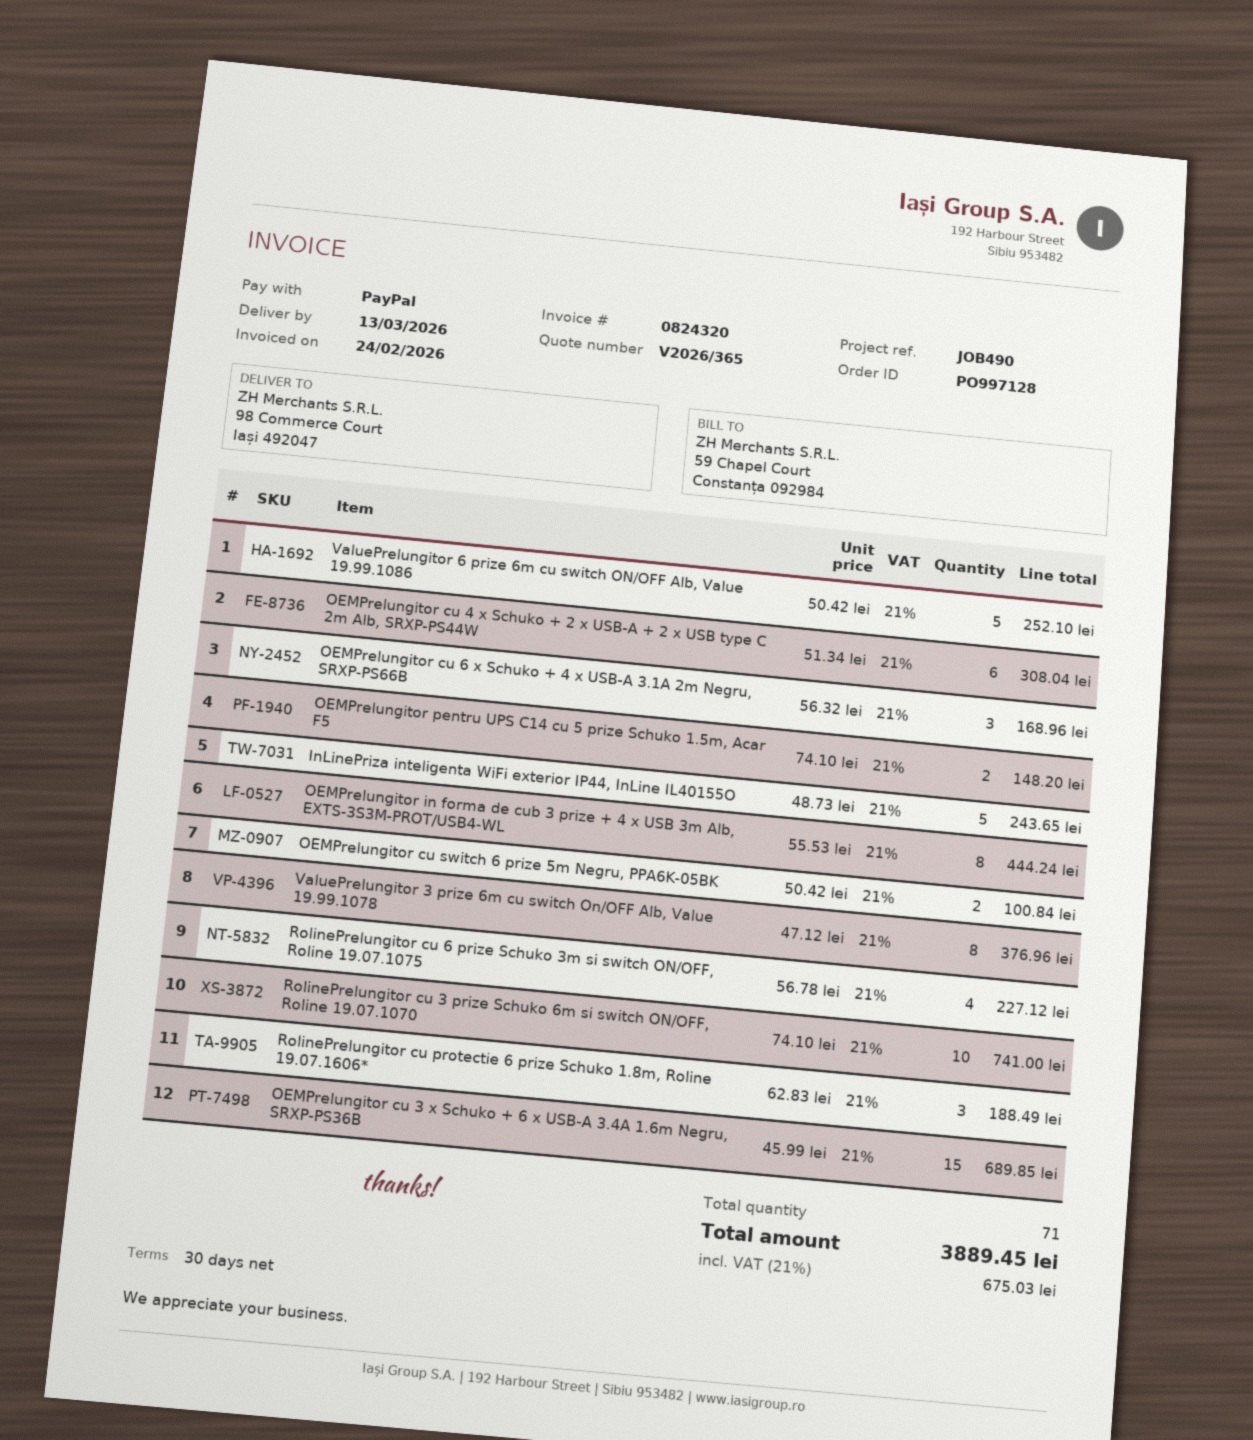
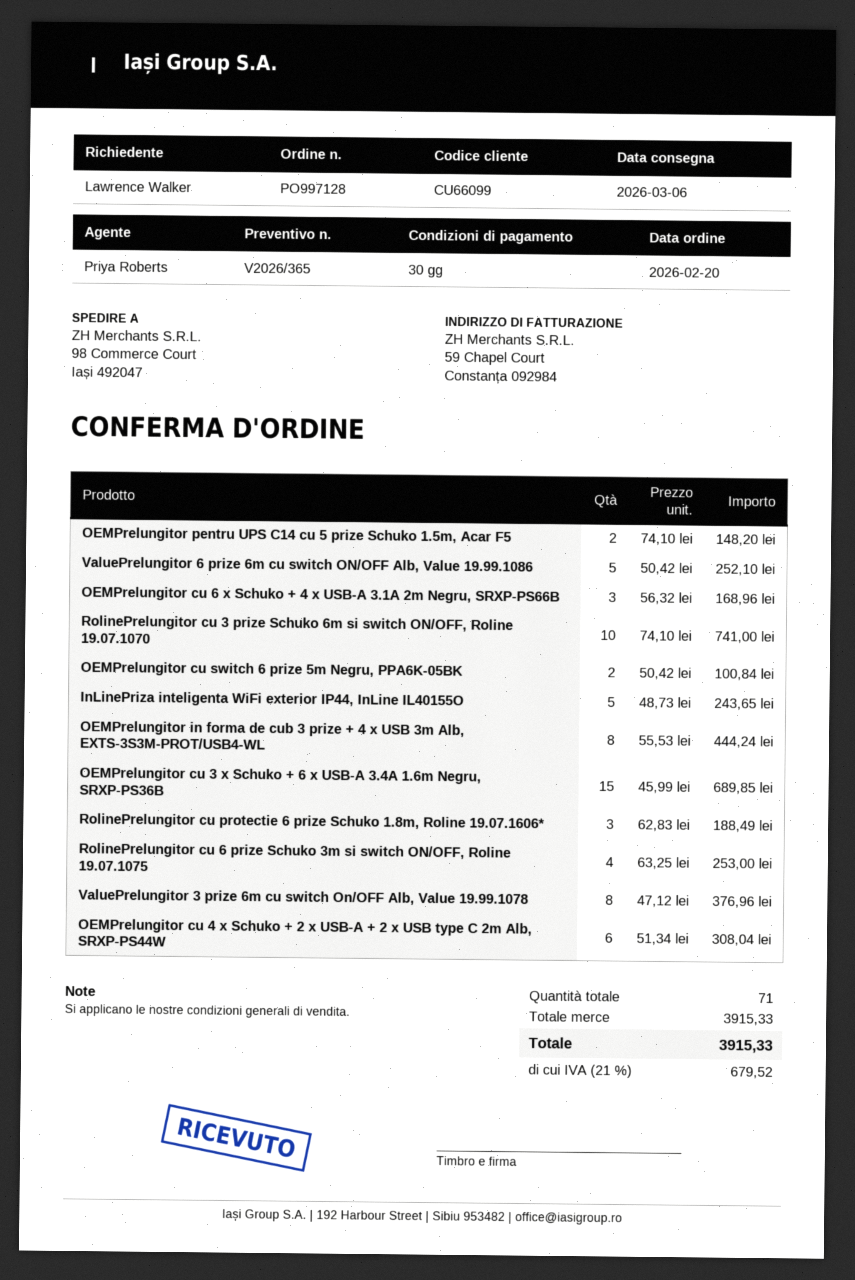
delivery date: 2026-03-13 -> 2026-03-06
RolinePrelungitor cu 6 prize Schuko 3m si switch ON/OFF, Roline 19.07.1075: 4 x 56.78 = 227.12 -> 4 x 63.25 = 253.00
tax: 21% = 675.03 -> 21% = 679.52
total: 3889.45 -> 3915.33

